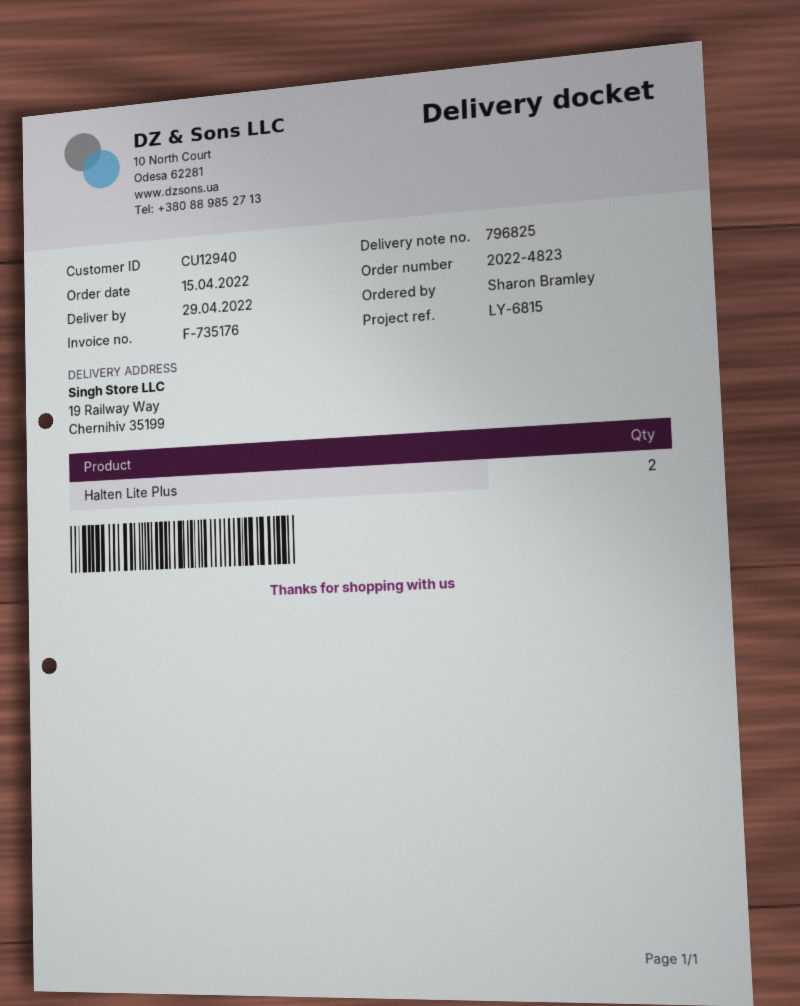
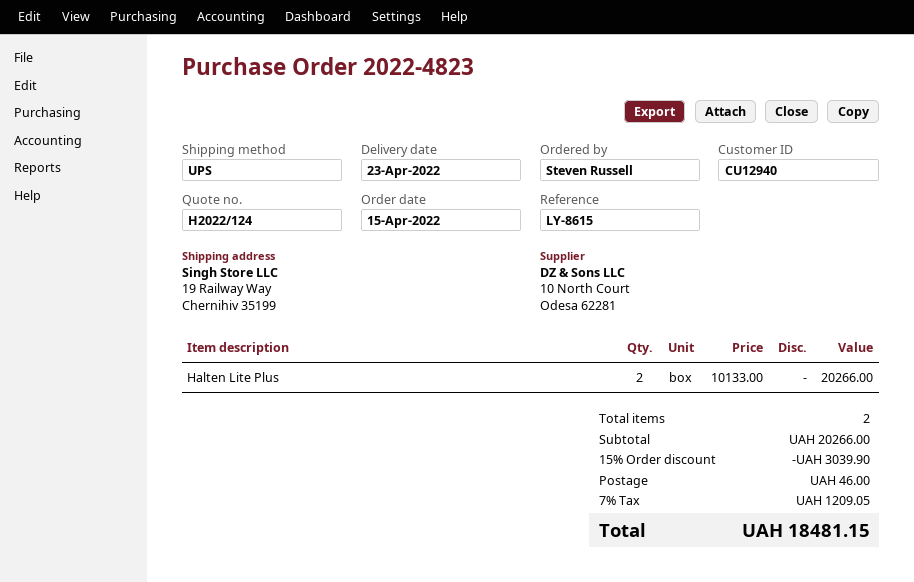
delivery date: 2022-04-29 -> 2022-04-23
reference: LY-6815 -> LY-8615
ordered by: Sharon Bramley -> Steven Russell

